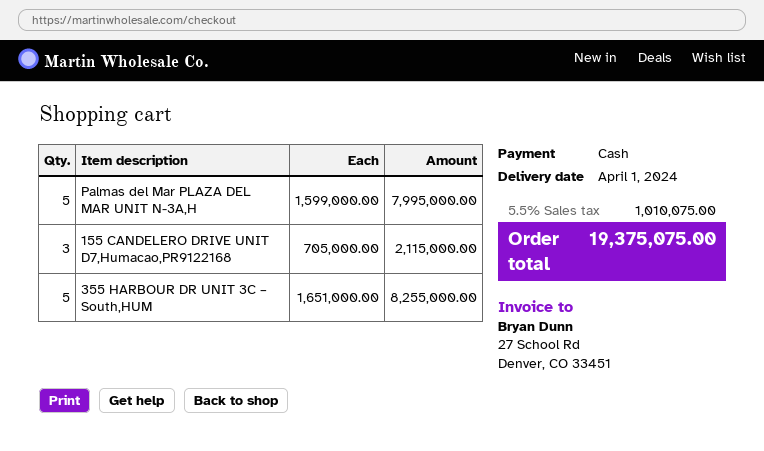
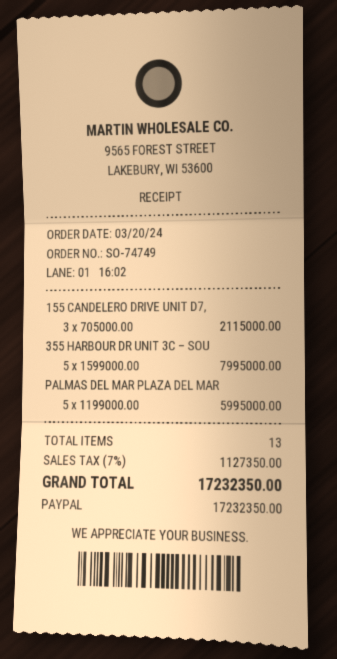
payment method: cash -> PayPal
Palmas del Mar PLAZA DEL MAR UNIT N-3A,H: 5 x 1599000.00 = 7995000.00 -> 5 x 1199000.00 = 5995000.00
355 HARBOUR DR UNIT 3C – South,HUM: 5 x 1651000.00 = 8255000.00 -> 5 x 1599000.00 = 7995000.00
tax: 5.5% = 1010075.00 -> 7% = 1127350.00
total: 19375075.00 -> 17232350.00

